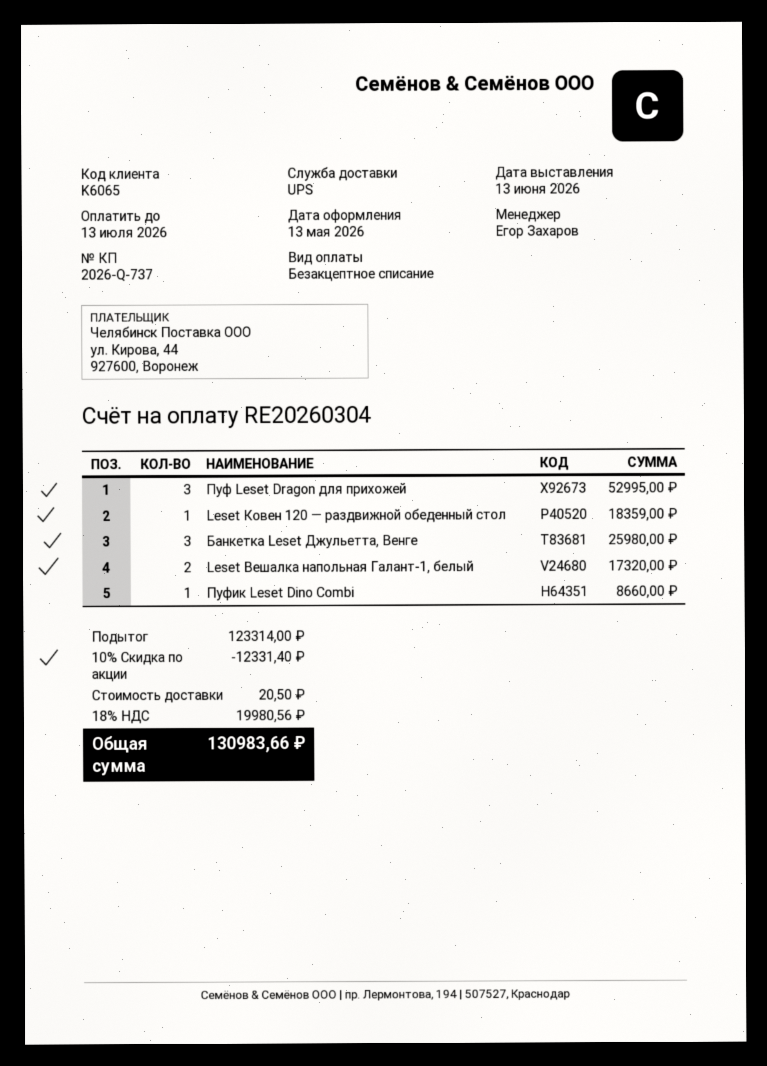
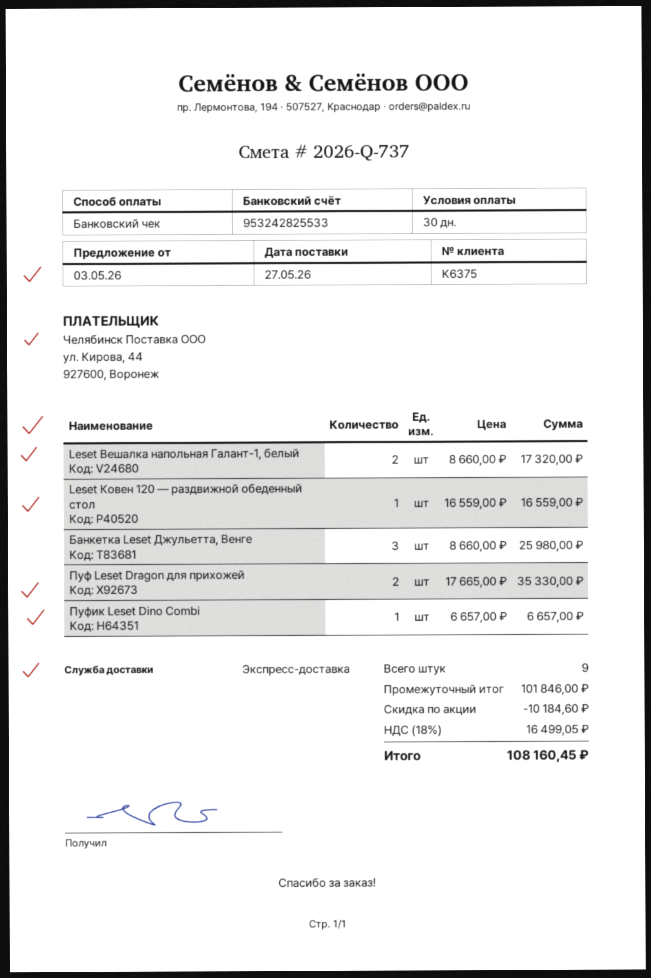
customer number: K6065 -> K6375
payment method: direct debit -> cheque
shipping method: UPS -> express
Пуф Leset Dragon для прихожей: 3 for 52995.00 -> 2 for 35330.00
Leset Ковен 120 — раздвижной обеденный стол: 1 for 18359.00 -> 1 for 16559.00
Пуфик Leset Dino Combi: 1 for 8660.00 -> 1 for 6657.00
subtotal: 123314.00 -> 101846.00
discount: 12331.40 -> 10184.60
shipping: 20.50 -> none
tax: 18% = 19980.56 -> 18% = 16499.05
total: 130983.66 -> 108160.45

